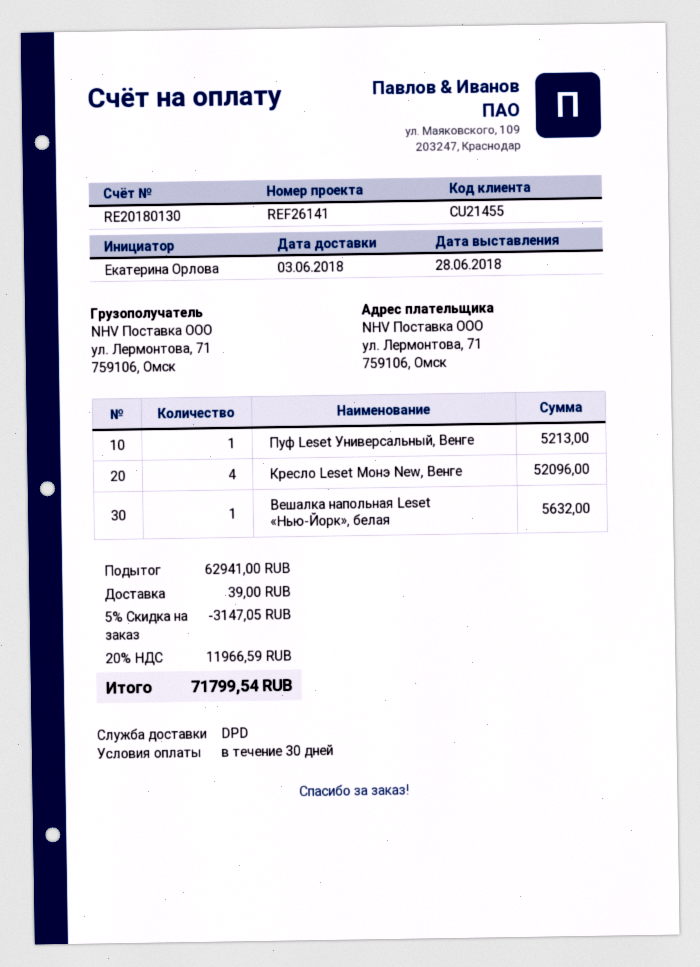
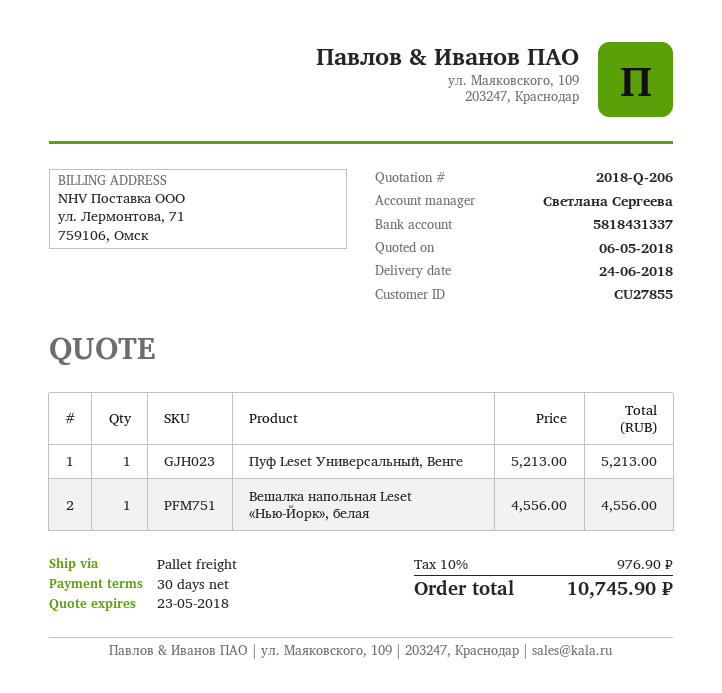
delivery date: 2018-06-03 -> 2018-06-24
customer number: CU21455 -> CU27855
shipping method: DPD -> pallet freight
Кресло Leset Монэ New, Венге: 4 for 52096.00 -> none
Вешалка напольная Leset «Нью-Йорк», белая: 1 for 5632.00 -> 1 for 4556.00
discount: 5% = 3147.05 -> none
shipping: 39.00 -> none
tax: 20% = 11966.59 -> 10% = 976.90
total: 71799.54 -> 10745.90

